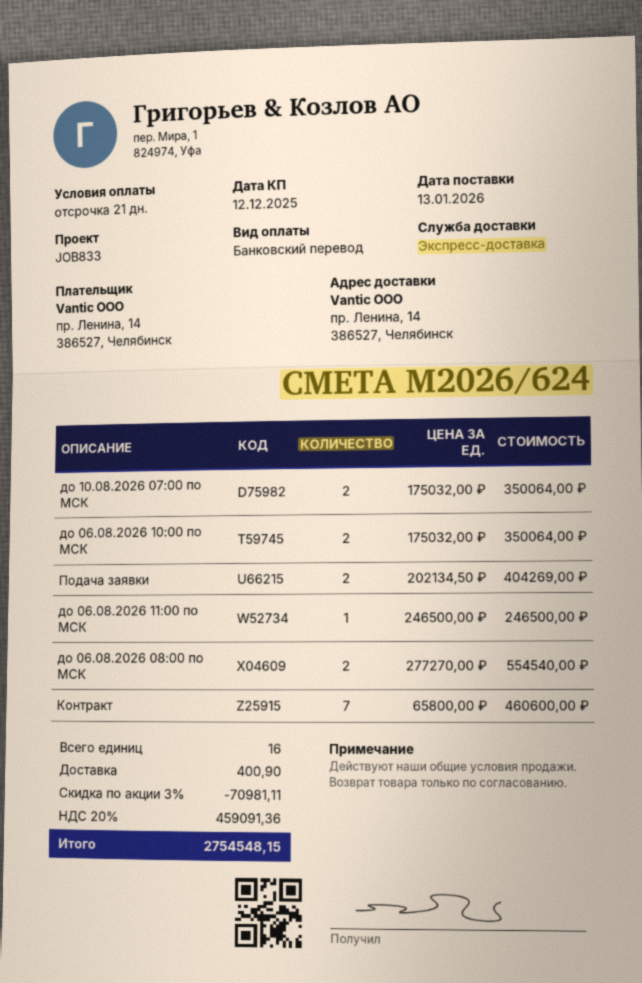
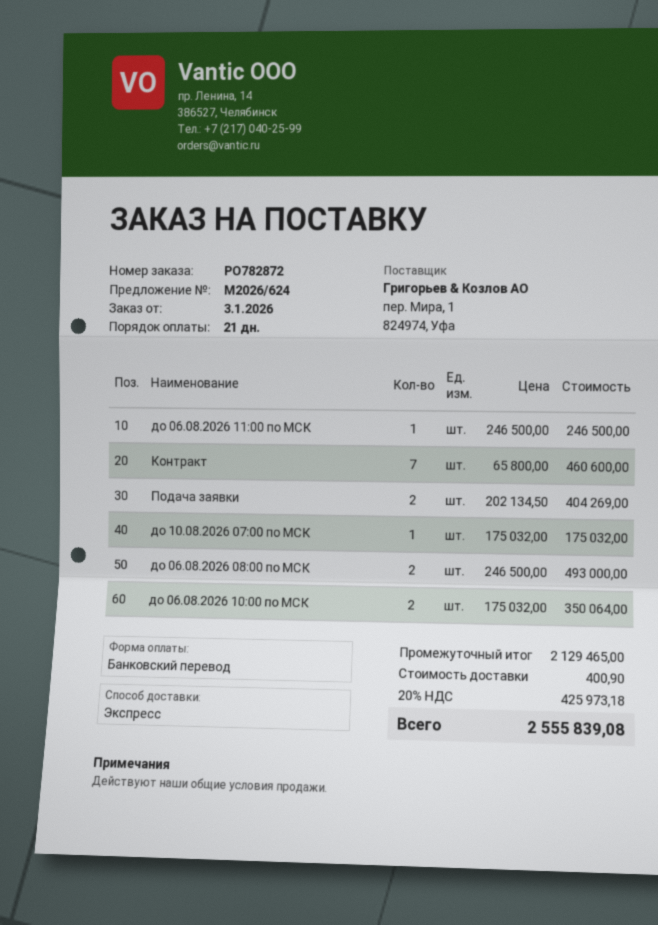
до 10.08.2026 07:00 по МСК: 2 x 175032.00 = 350064.00 -> 1 x 175032.00 = 175032.00
до 06.08.2026 08:00 по МСК: 2 x 277270.00 = 554540.00 -> 2 x 246500.00 = 493000.00
discount: 3% = 70981.11 -> none
tax: 20% = 459091.36 -> 20% = 425973.18
total: 2754548.15 -> 2555839.08

